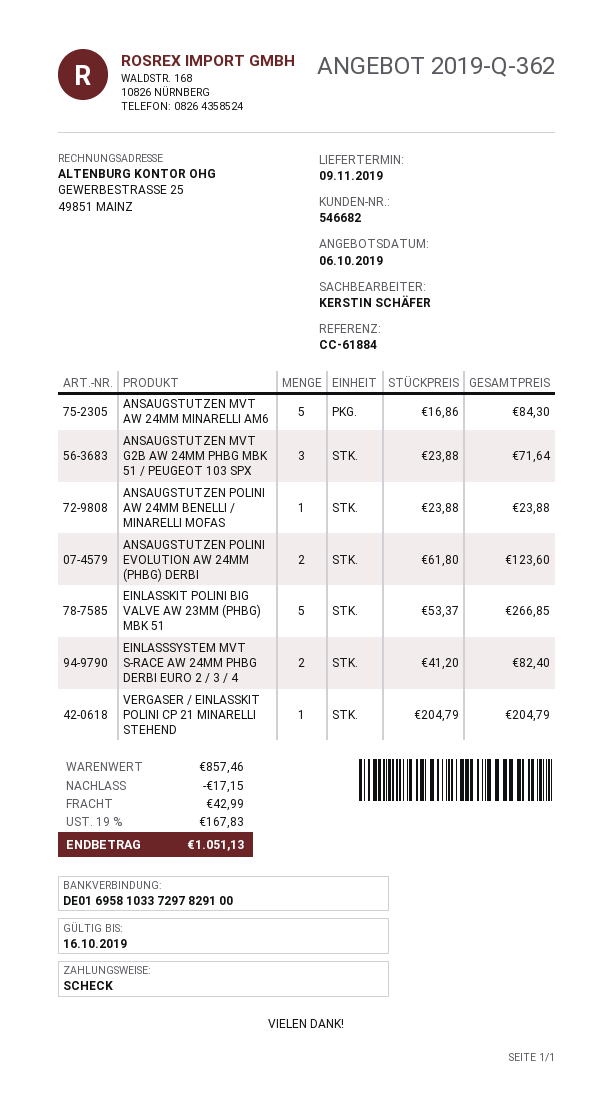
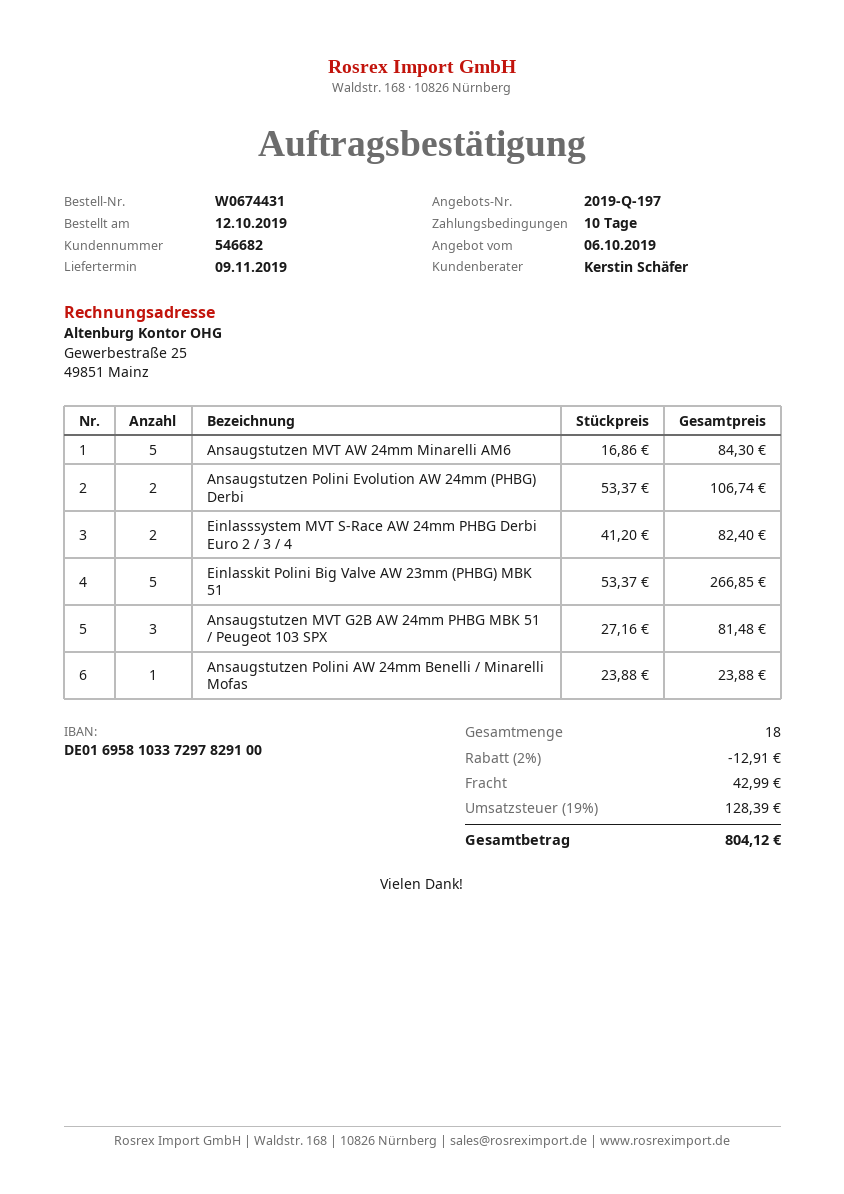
quote number: 2019-Q-362 -> 2019-Q-197
ANSAUGSTUTZEN MVT G2B AW 24MM PHBG MBK 51 / PEUGEOT 103 SPX: 3 x 23.88 = 71.64 -> 3 x 27.16 = 81.48
ANSAUGSTUTZEN POLINI EVOLUTION AW 24MM (PHBG) DERBI: 2 x 61.80 = 123.60 -> 2 x 53.37 = 106.74
VERGASER / EINLASSKIT POLINI CP 21 MINARELLI STEHEND: 1 x 204.79 = 204.79 -> none
discount: 17.15 -> 12.91
tax: 19% = 167.83 -> 19% = 128.39
total: 1051.13 -> 804.12

